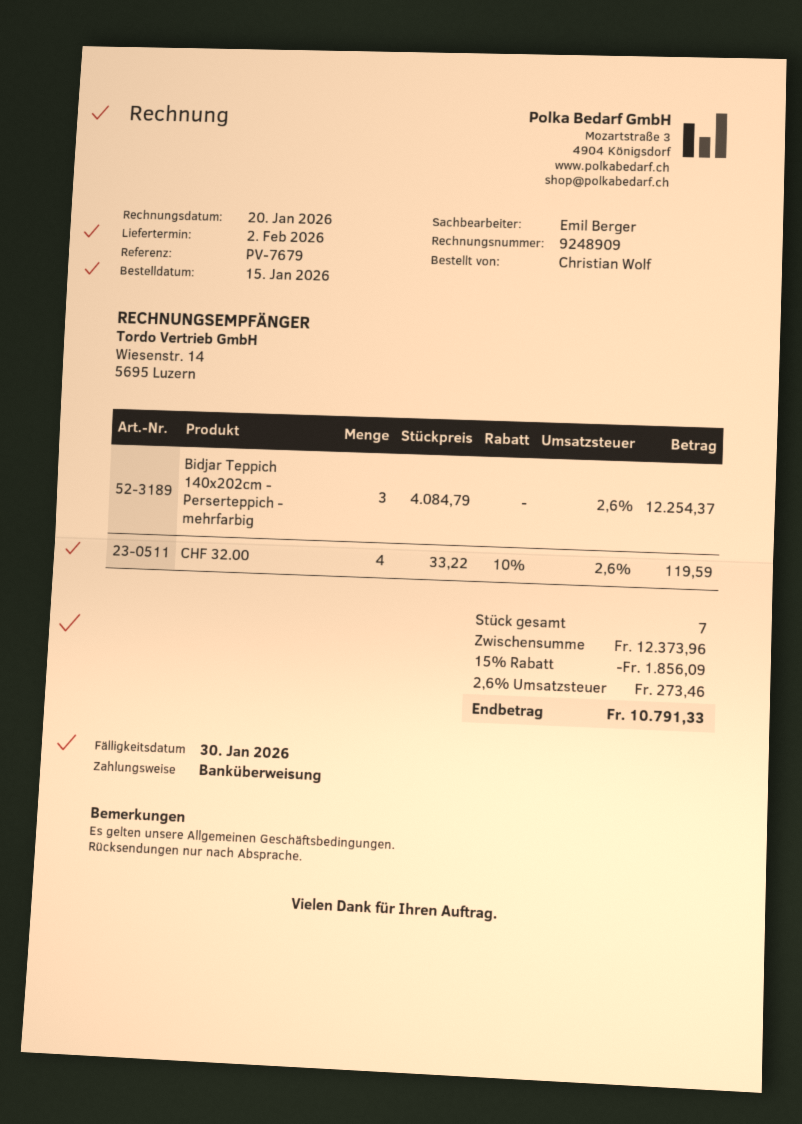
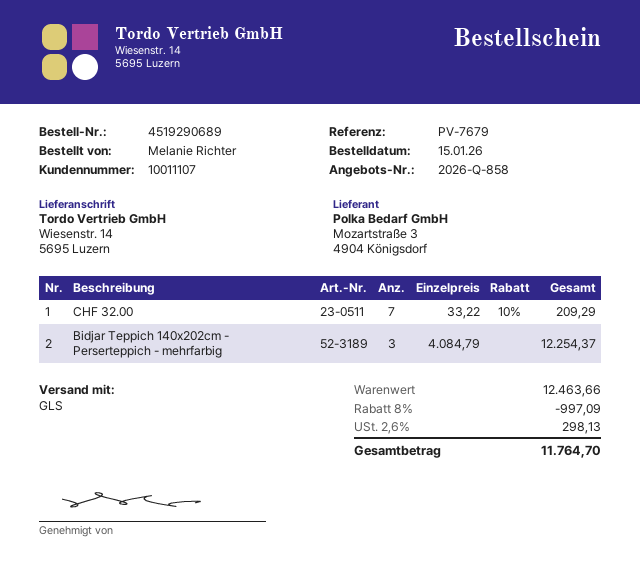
ordered by: Christian Wolf -> Melanie Richter
CHF 32.00: 4 x 33.22 - 10% = 119.59 -> 7 x 33.22 - 10% = 209.29
subtotal: 12373.96 -> 12463.66
discount: 15% = 1856.09 -> 8% = 997.09
tax: 2.6% = 273.46 -> 2.6% = 298.13
total: 10791.33 -> 11764.70

